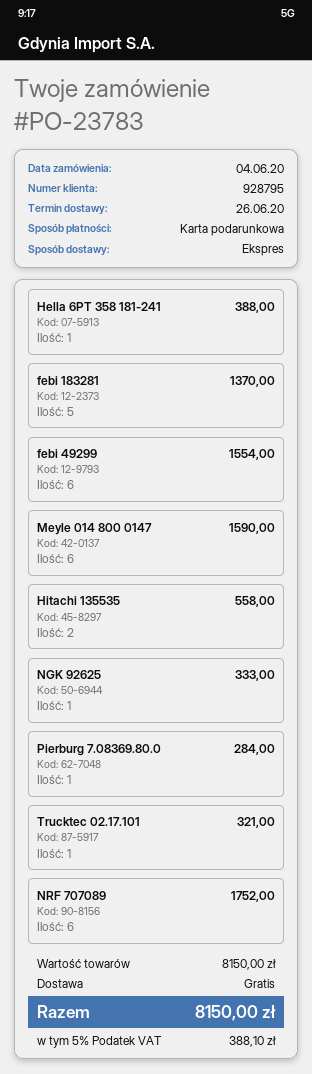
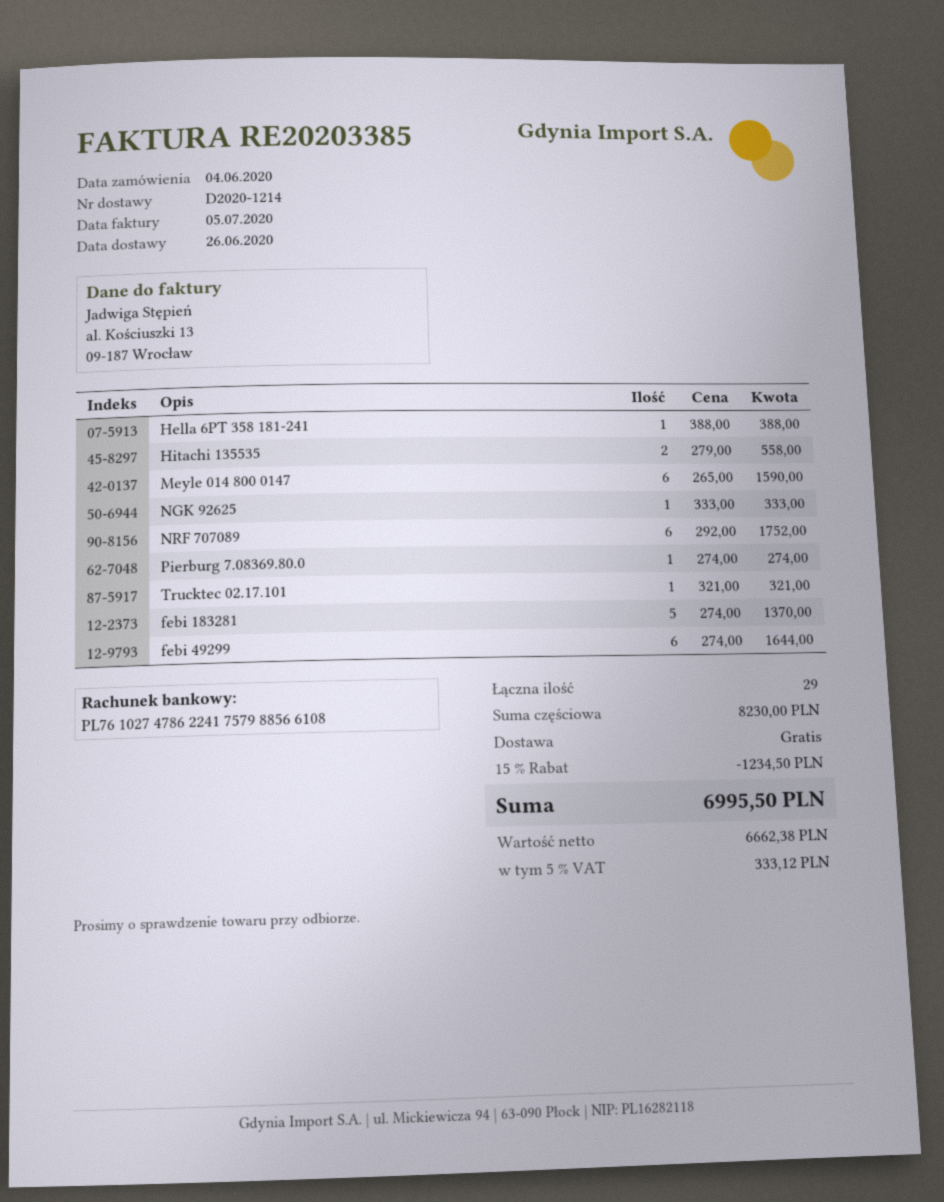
febi 49299: 6 for 1554.00 -> 6 for 1644.00
Pierburg 7.08369.80.0: 1 for 284.00 -> 1 for 274.00
subtotal: 8150.00 -> 8230.00
discount: none -> 15% = 1234.50
tax: 5% = 388.10 -> 5% = 333.12
total: 8150.00 -> 6995.50

